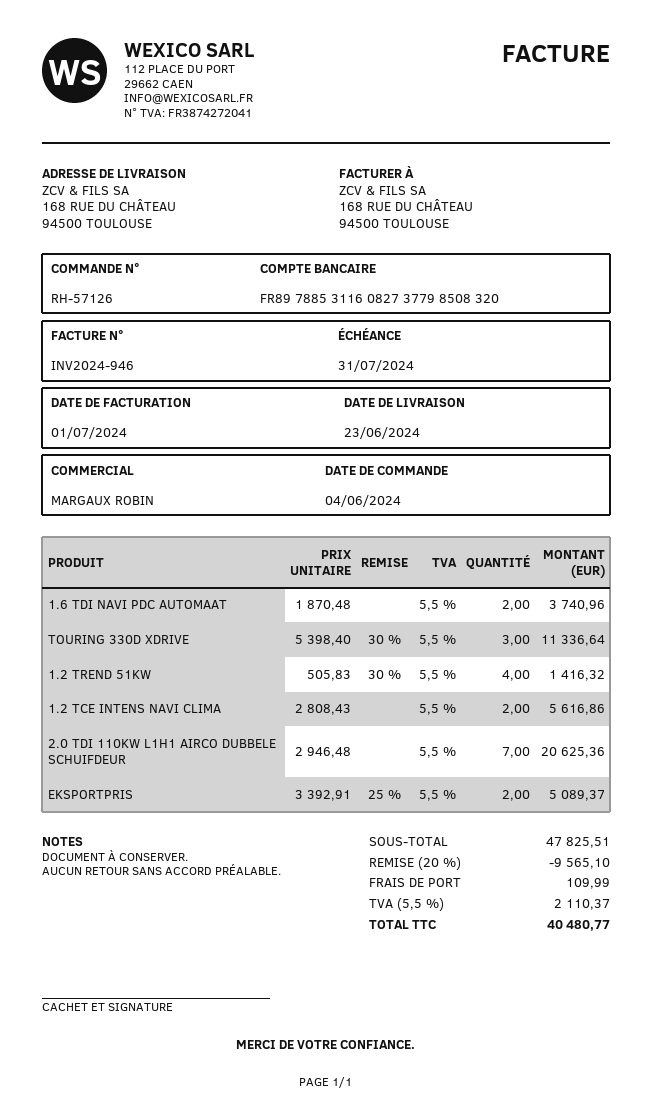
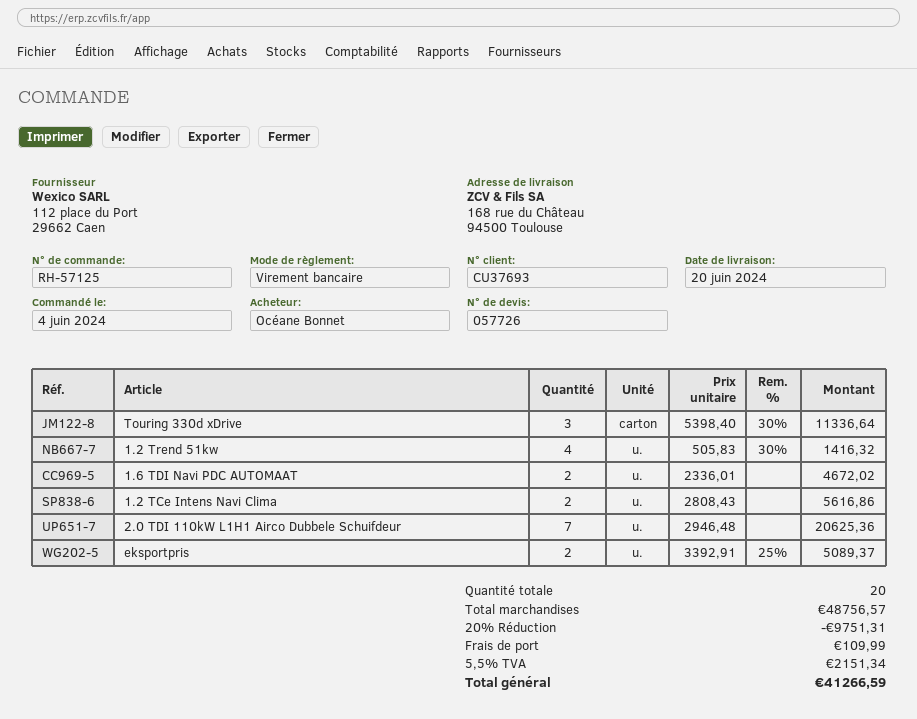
order number: RH-57126 -> RH-57125
delivery date: 2024-06-23 -> 2024-06-20
1.6 TDI NAVI PDC AUTOMAAT: 2 x 1870.48 = 3740.96 -> 2 x 2336.01 = 4672.02
subtotal: 47825.51 -> 48756.57
discount: 20% = 9565.10 -> 20% = 9751.31
tax: 5.5% = 2110.37 -> 5.5% = 2151.34
total: 40480.77 -> 41266.59

